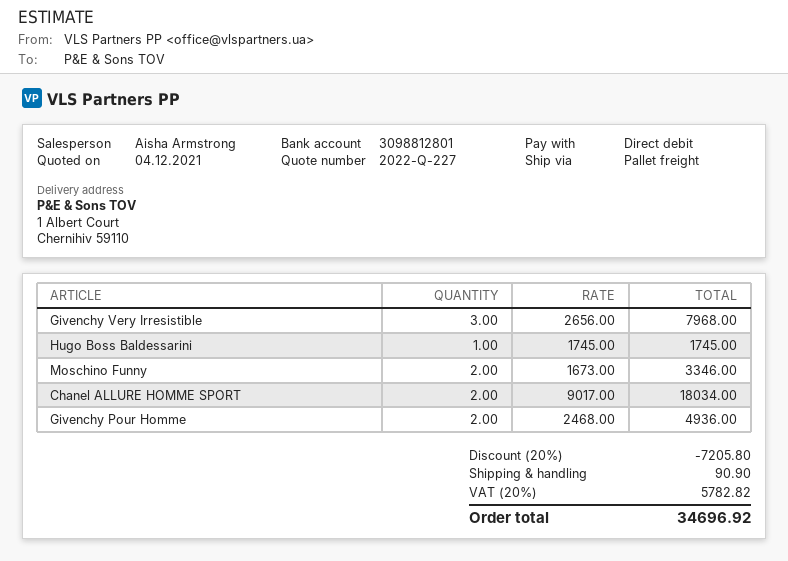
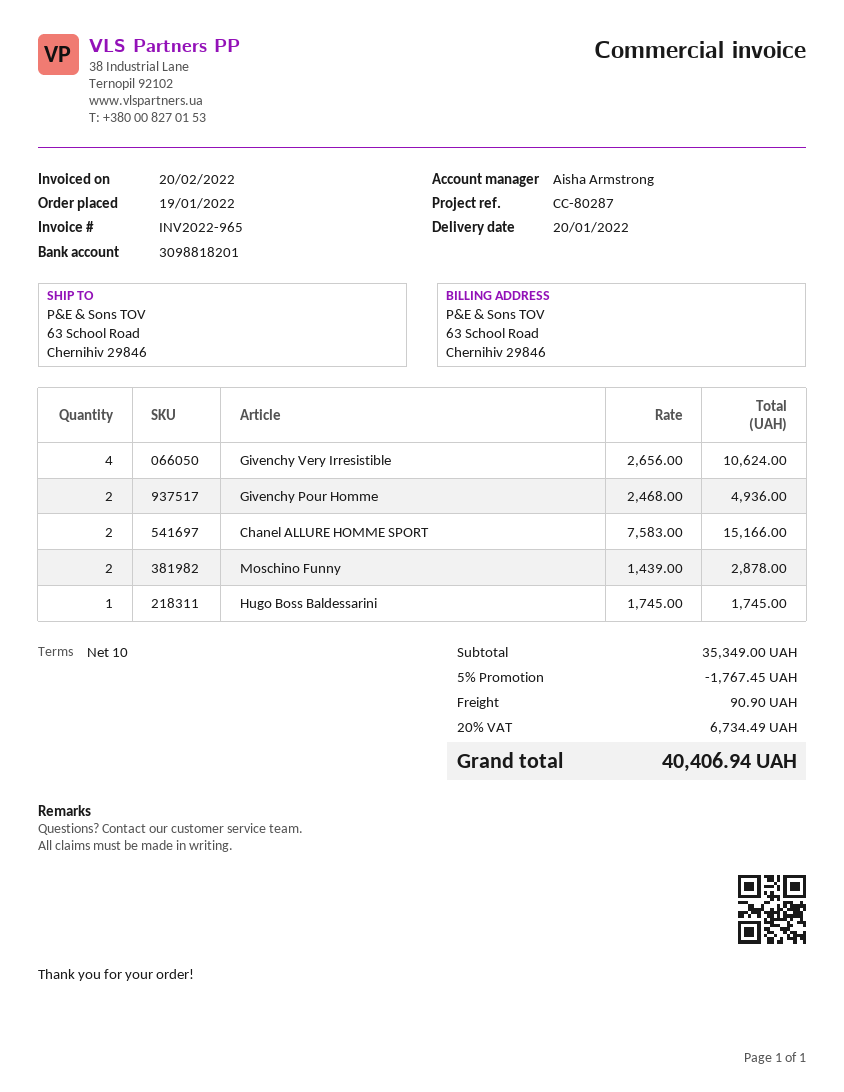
bank account: 3098812801 -> 3098818201
ship to: 1 Albert Court, Chernihiv 59110 -> 63 School Road, Chernihiv 29846
Givenchy Very Irresistible: 3 x 2656.00 = 7968.00 -> 4 x 2656.00 = 10624.00
Moschino Funny: 2 x 1673.00 = 3346.00 -> 2 x 1439.00 = 2878.00
Chanel ALLURE HOMME SPORT: 2 x 9017.00 = 18034.00 -> 2 x 7583.00 = 15166.00
discount: 20% = 7205.80 -> 5% = 1767.45
tax: 20% = 5782.82 -> 20% = 6734.49
total: 34696.92 -> 40406.94

